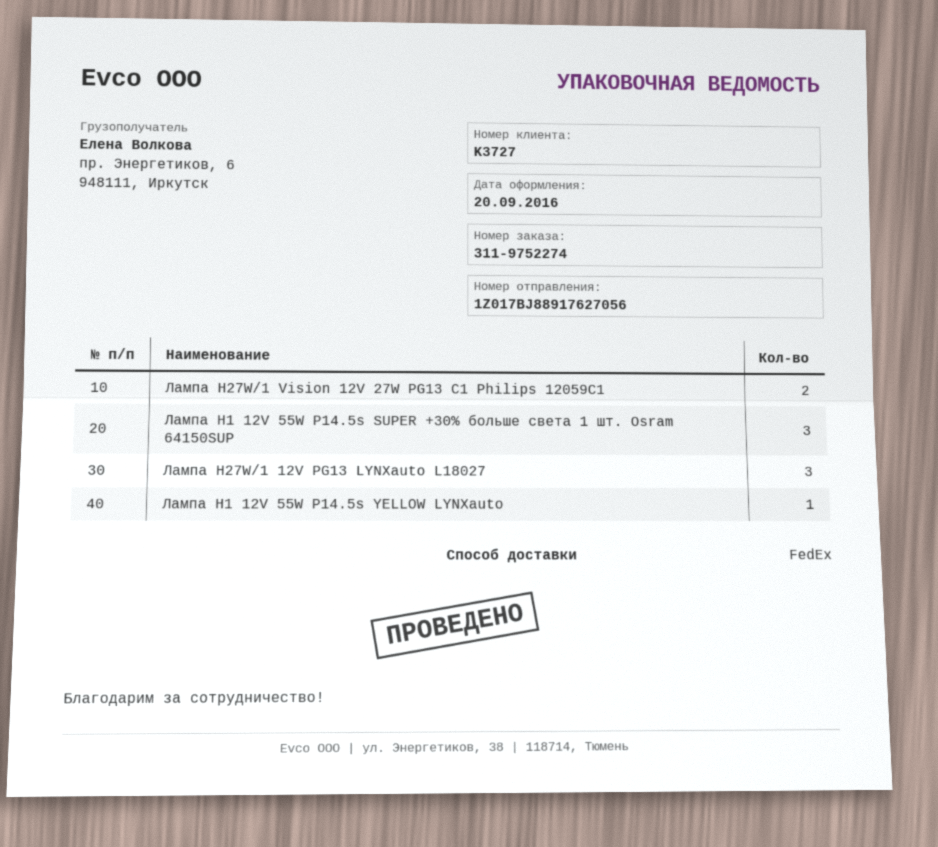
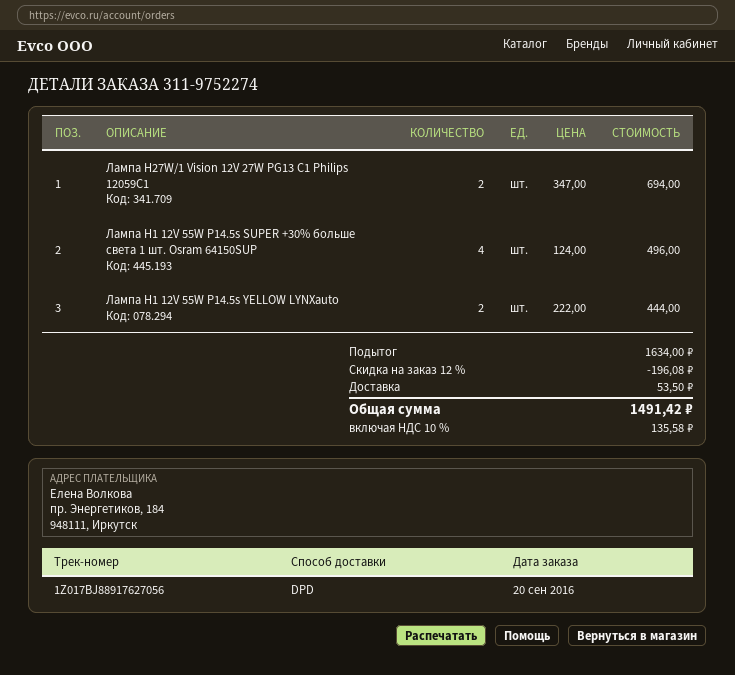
shipping method: FedEx -> DPD
Лампа H1 12V 55W P14.5s SUPER +30% больше света 1 шт. Osram 64150SUP: 3 -> 4
Лампа H27W/1 12V PG13 LYNXauto L18027: 3 -> none
Лампа H1 12V 55W P14.5s YELLOW LYNXauto: 1 -> 2

